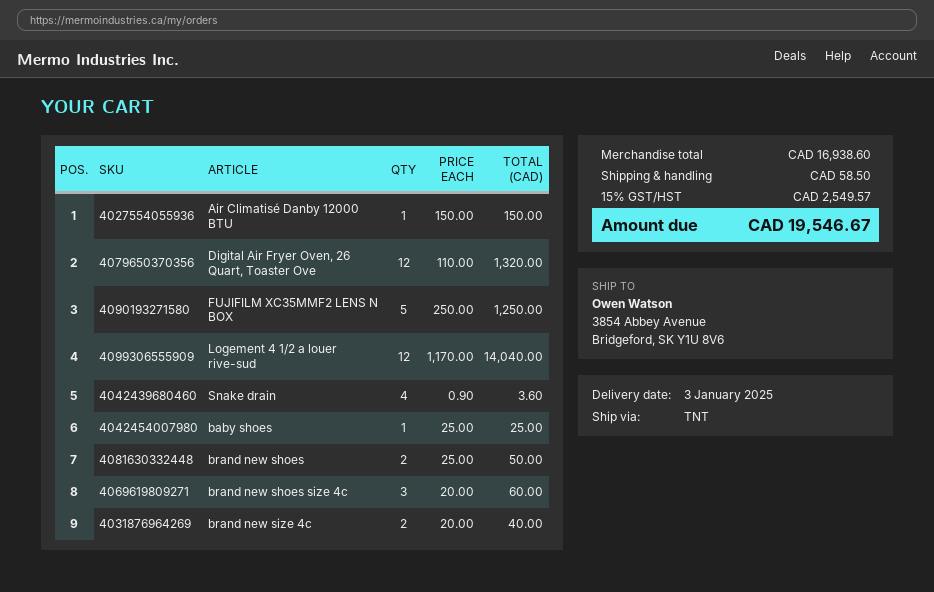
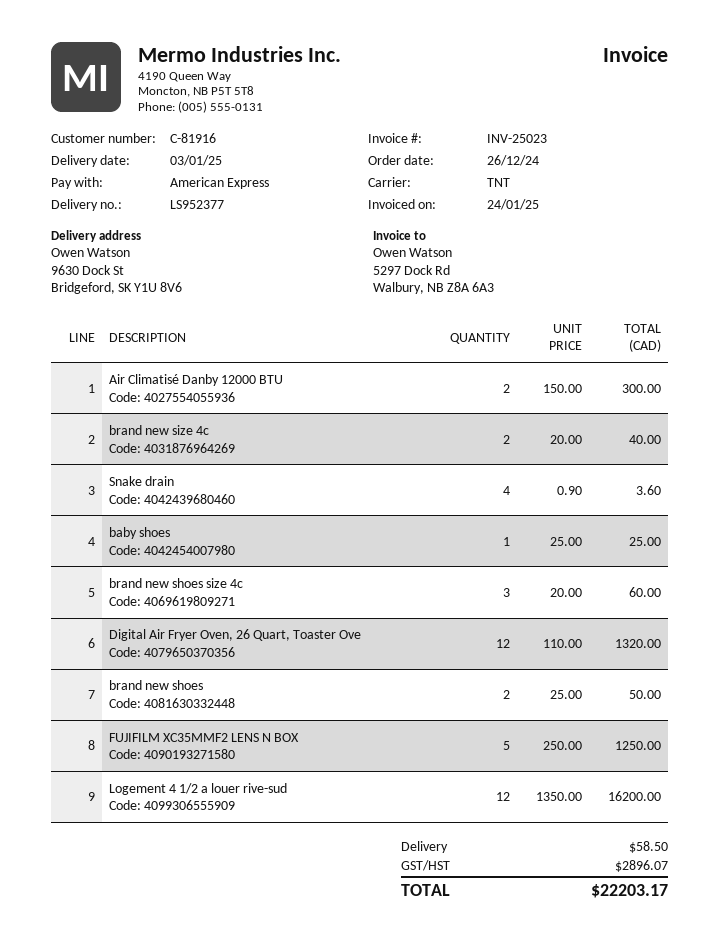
ship to: 3854 Abbey Avenue, Bridgeford, SK Y1U 8V6 -> 9630 Dock St, Bridgeford, SK Y1U 8V6
Air Climatisé Danby 12000 BTU: 1 x 150.00 = 150.00 -> 2 x 150.00 = 300.00
Logement 4 1/2 a louer rive-sud: 12 x 1170.00 = 14040.00 -> 12 x 1350.00 = 16200.00
tax: 2549.57 -> 2896.07
total: 19546.67 -> 22203.17

